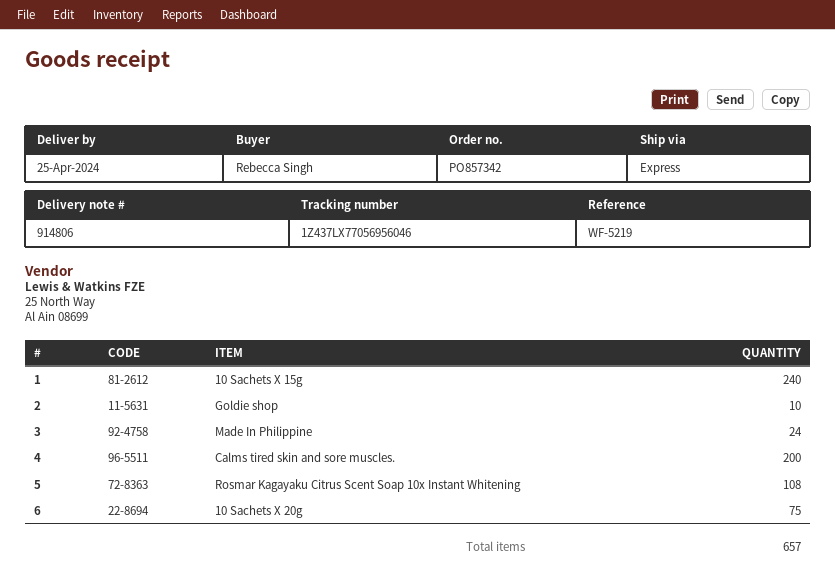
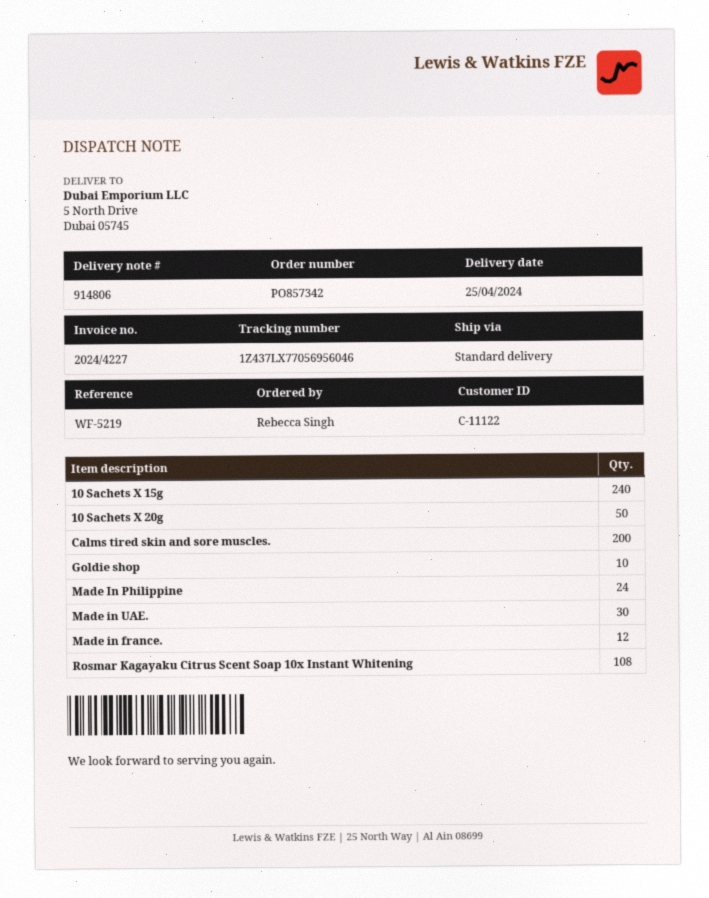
shipping method: express -> standard
10 Sachets X 20g: 75 -> 50
Made in UAE.: none -> 30
Made in france.: none -> 12

